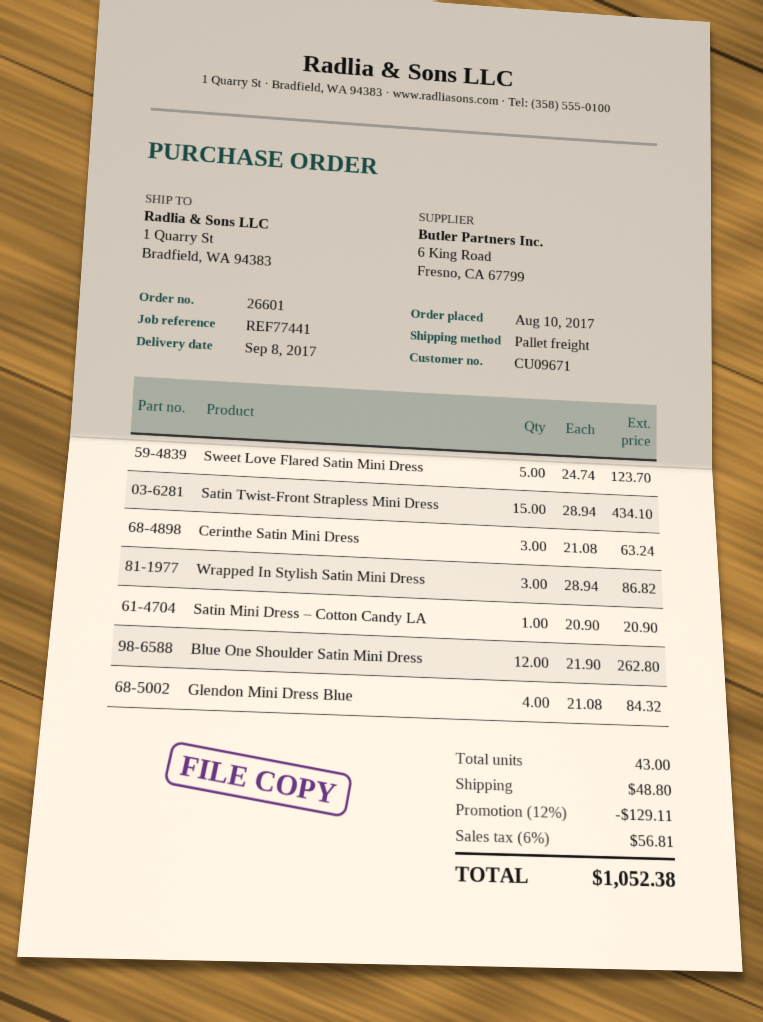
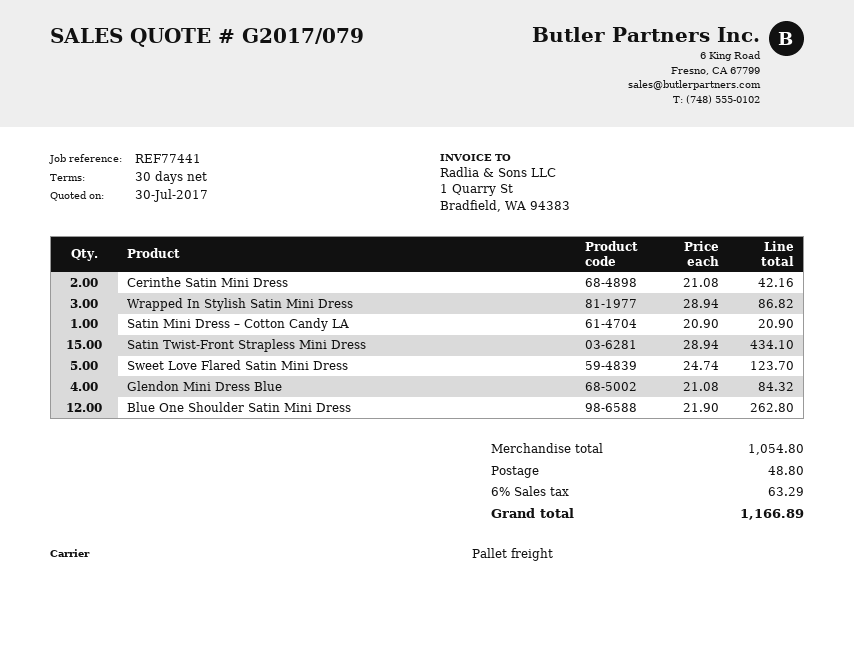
Cerinthe Satin Mini Dress: 3 x 21.08 = 63.24 -> 2 x 21.08 = 42.16
discount: 12% = 129.11 -> none
tax: 6% = 56.81 -> 6% = 63.29
total: 1052.38 -> 1166.89

